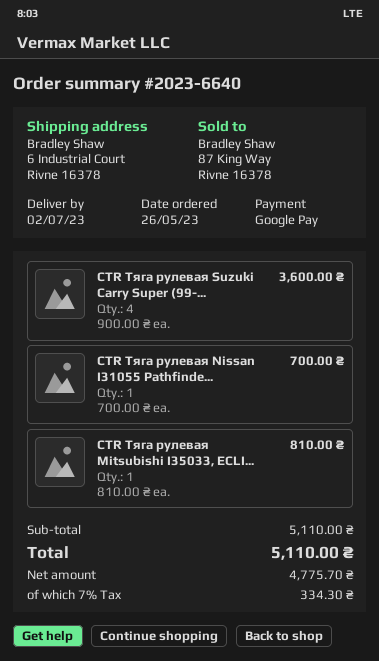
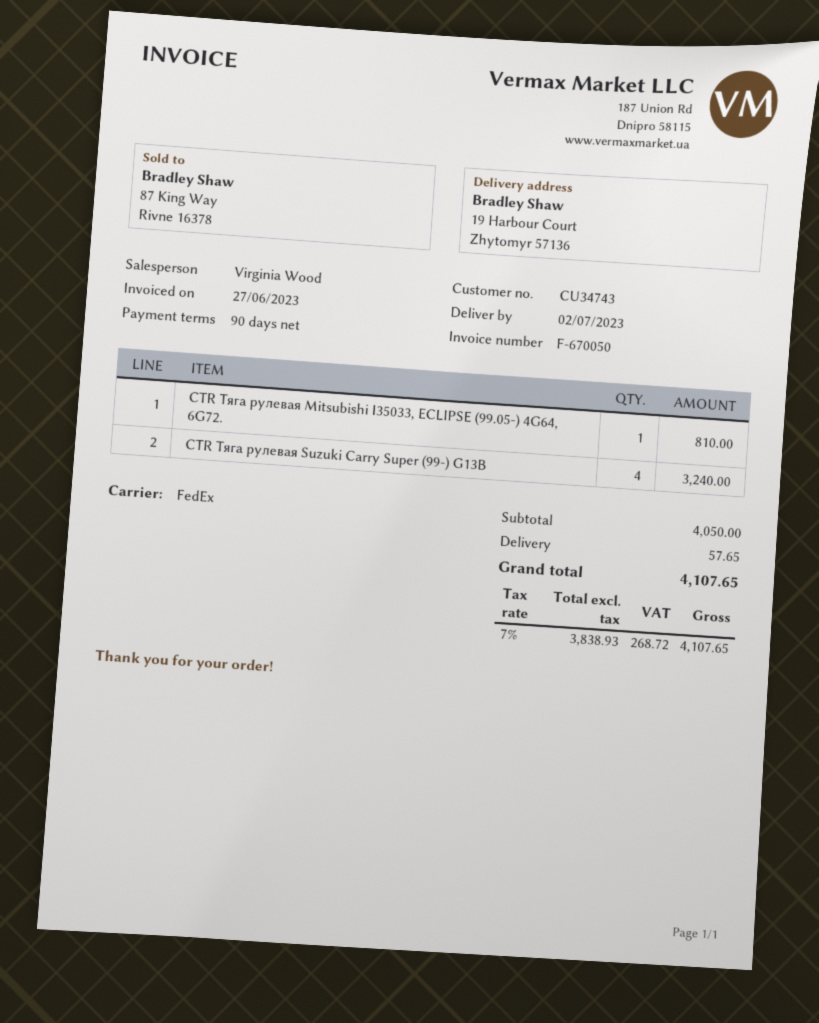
ship to: 6 Industrial Court, Rivne 16378 -> 19 Harbour Court, Zhytomyr 57136
CTR Тяга рулевая Suzuki Carry Super (99-...: 4 for 3600.00 -> 4 for 3240.00
CTR Тяга рулевая Nissan I31055 Pathfinde...: 1 for 700.00 -> none
subtotal: 5110.00 -> 4050.00
shipping: none -> 57.65
net: 4775.70 -> 3838.93
tax: 7% = 334.30 -> 7% = 268.72
total: 5110.00 -> 4107.65

